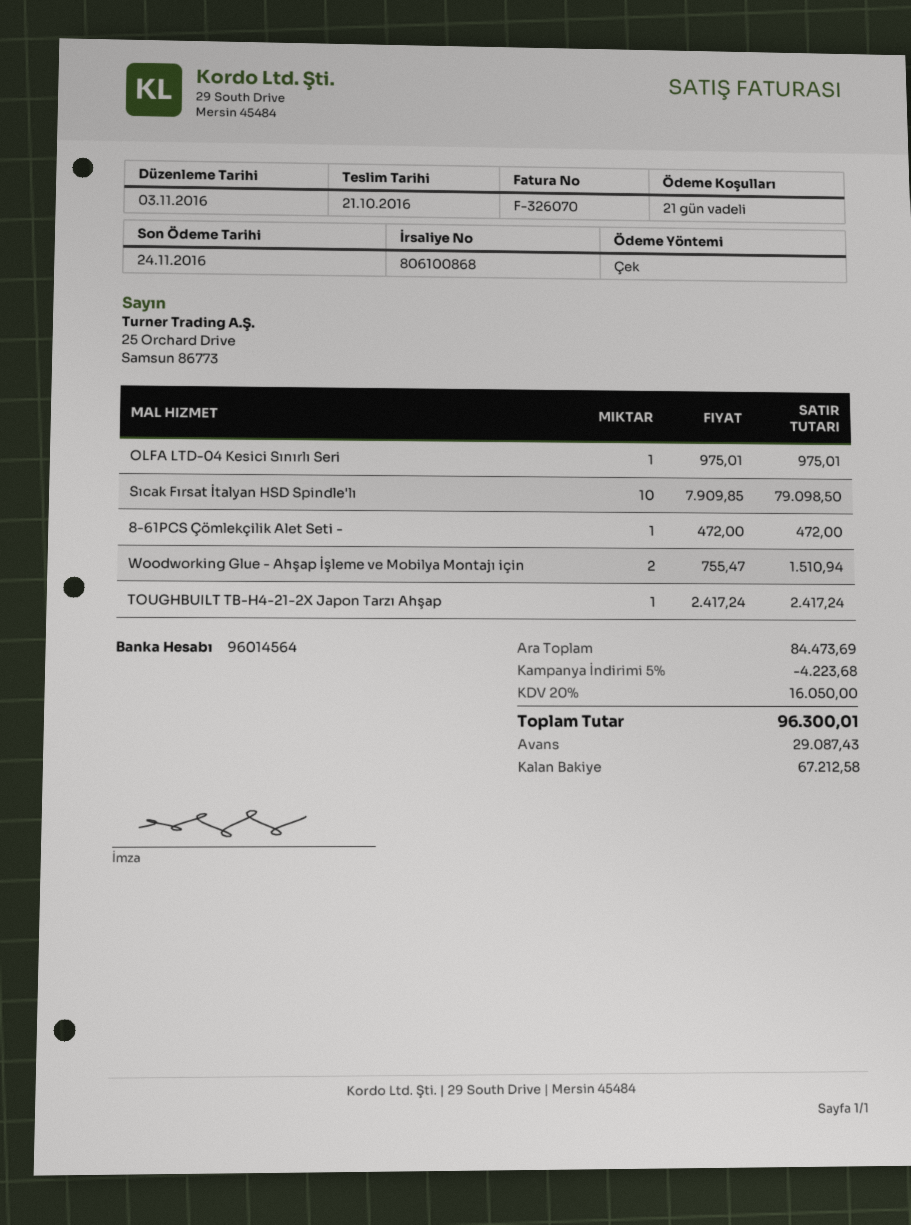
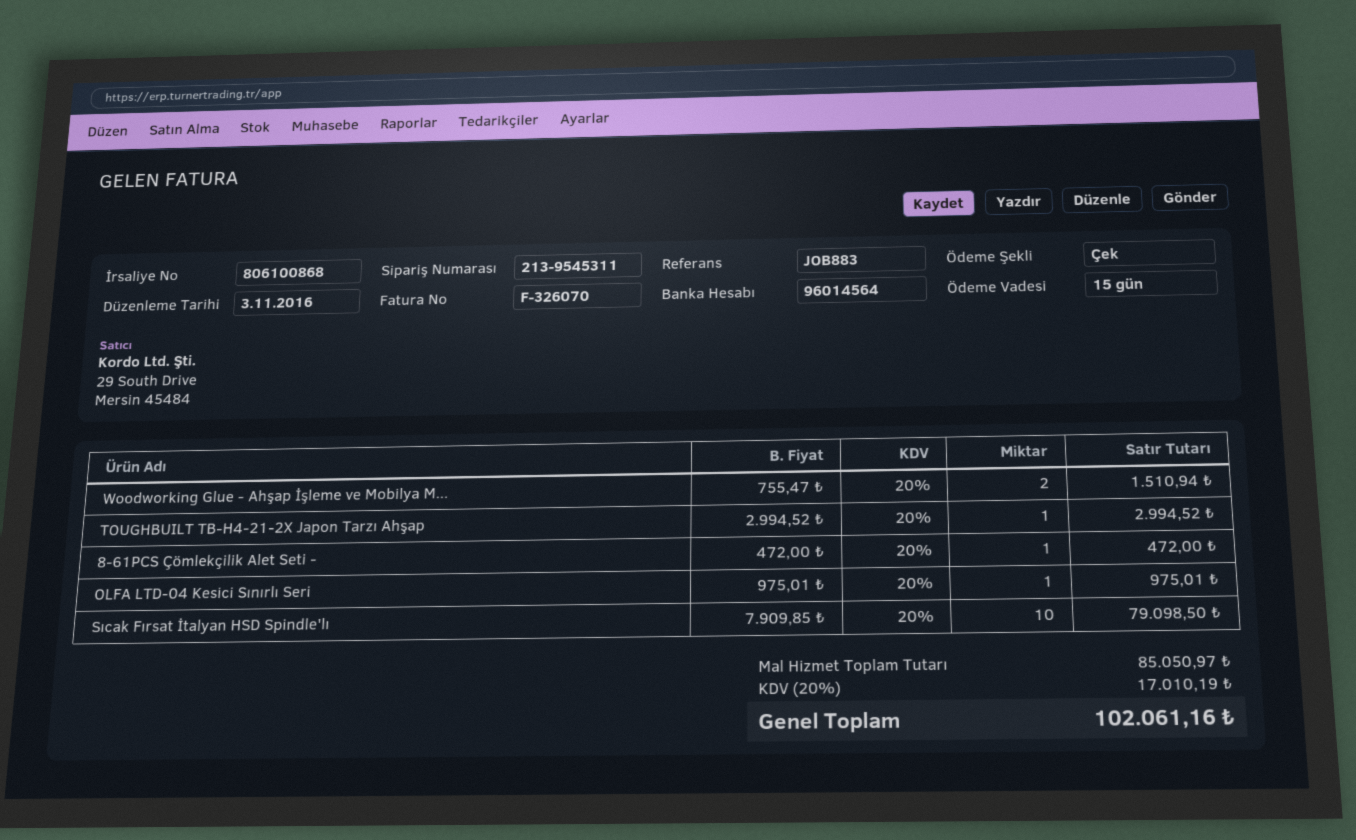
payment terms: 21 days -> 15 days
TOUGHBUILT TB-H4-21-2X Japon Tarzı Ahşap: 1 x 2417.24 = 2417.24 -> 1 x 2994.52 = 2994.52
subtotal: 84473.69 -> 85050.97
discount: 5% = 4223.68 -> none
tax: 20% = 16050.00 -> 20% = 17010.19
total: 96300.01 -> 102061.16

